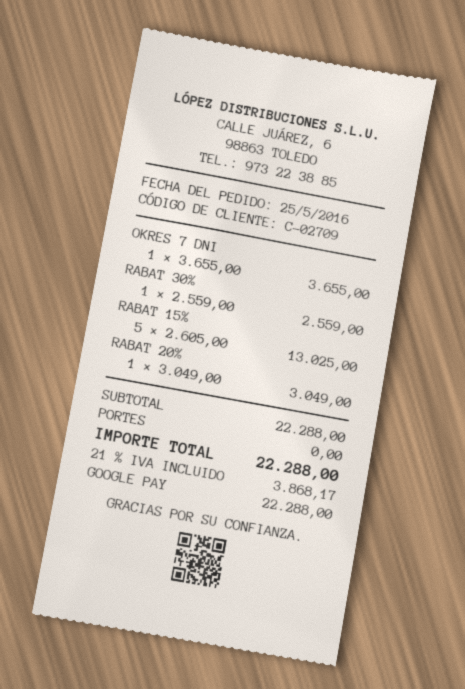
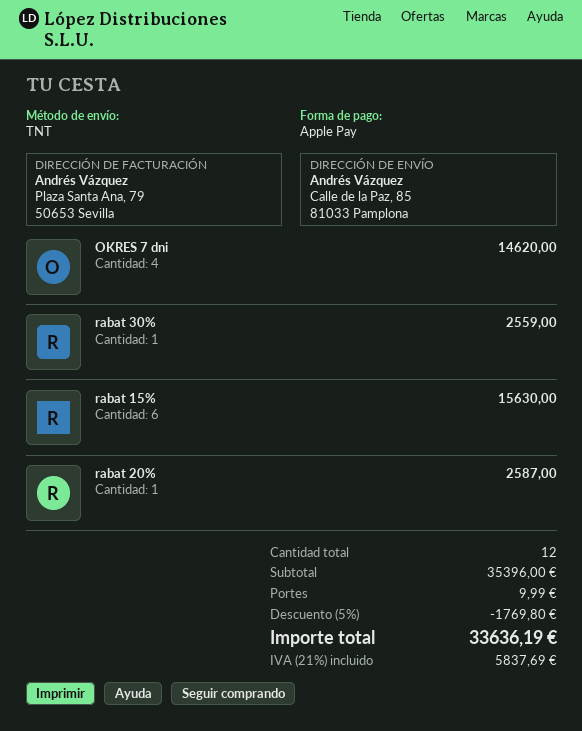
payment method: Google Pay -> Apple Pay
OKRES 7 DNI: 1 for 3655.00 -> 4 for 14620.00
RABAT 15%: 5 for 13025.00 -> 6 for 15630.00
RABAT 20%: 1 for 3049.00 -> 1 for 2587.00
subtotal: 22288.00 -> 35396.00
discount: none -> 5% = 1769.80
shipping: 0.00 -> 9.99
tax: 21% = 3868.17 -> 21% = 5837.69
total: 22288.00 -> 33636.19

